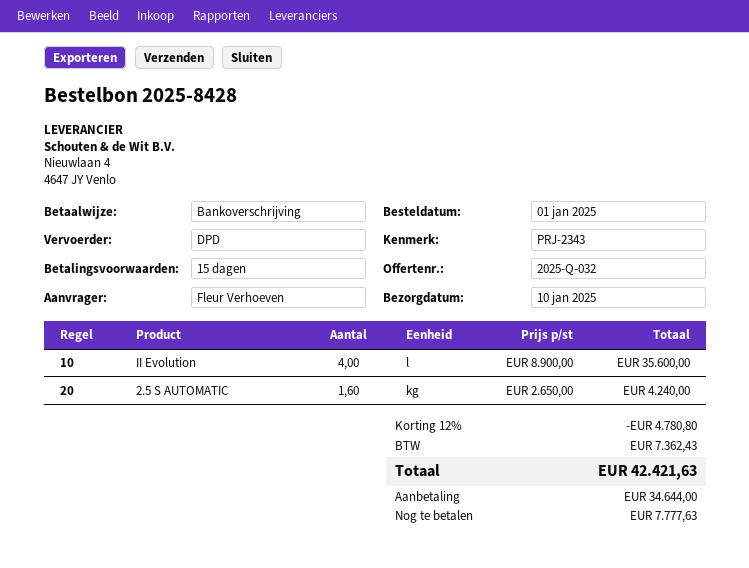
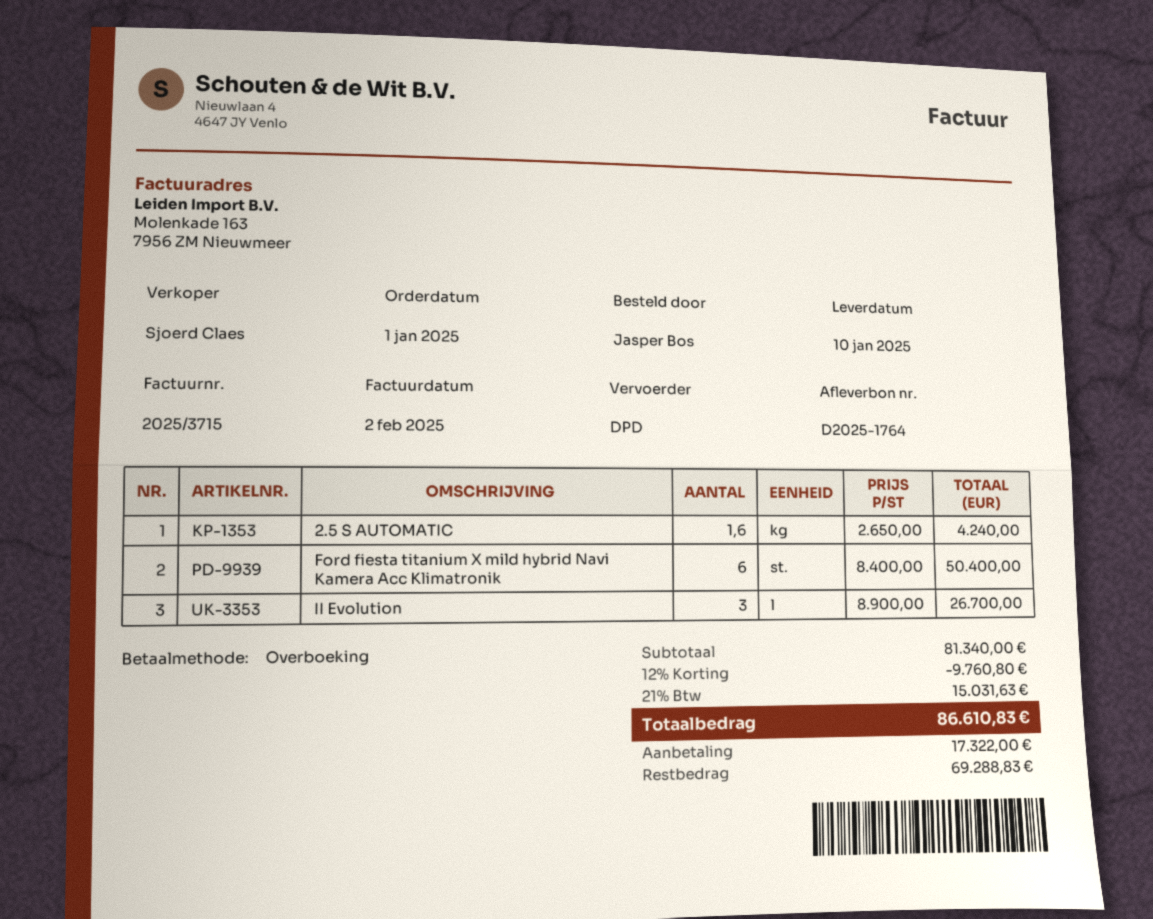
ordered by: Fleur Verhoeven -> Jasper Bos
II Evolution: 4 x 8900.00 = 35600.00 -> 3 x 8900.00 = 26700.00
Ford fiesta titanium X mild hybrid Navi Kamera Acc Klimatronik: none -> 6 x 8400.00 = 50400.00
discount: 12% = 4780.80 -> 12% = 9760.80
tax: 7362.43 -> 15031.63
total: 42421.63 -> 86610.83
deposit: 34644.00 -> 17322.00
balance: 7777.63 -> 69288.83

